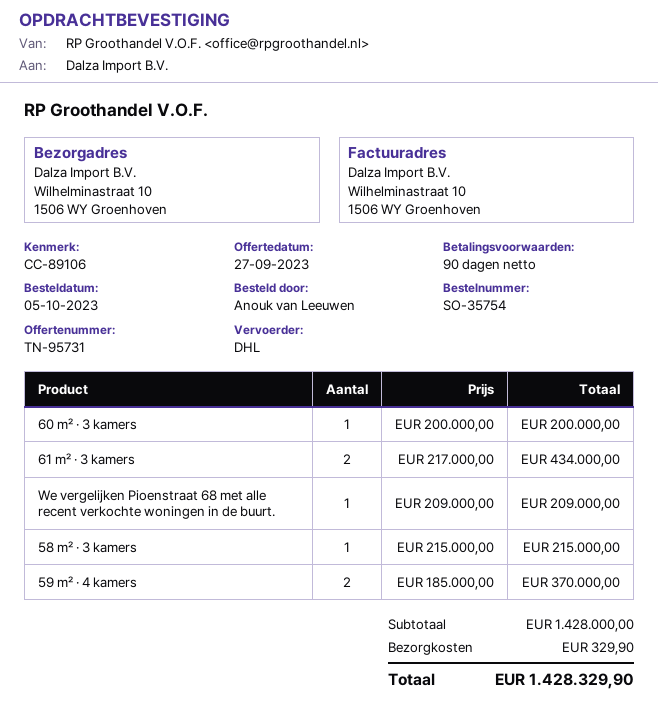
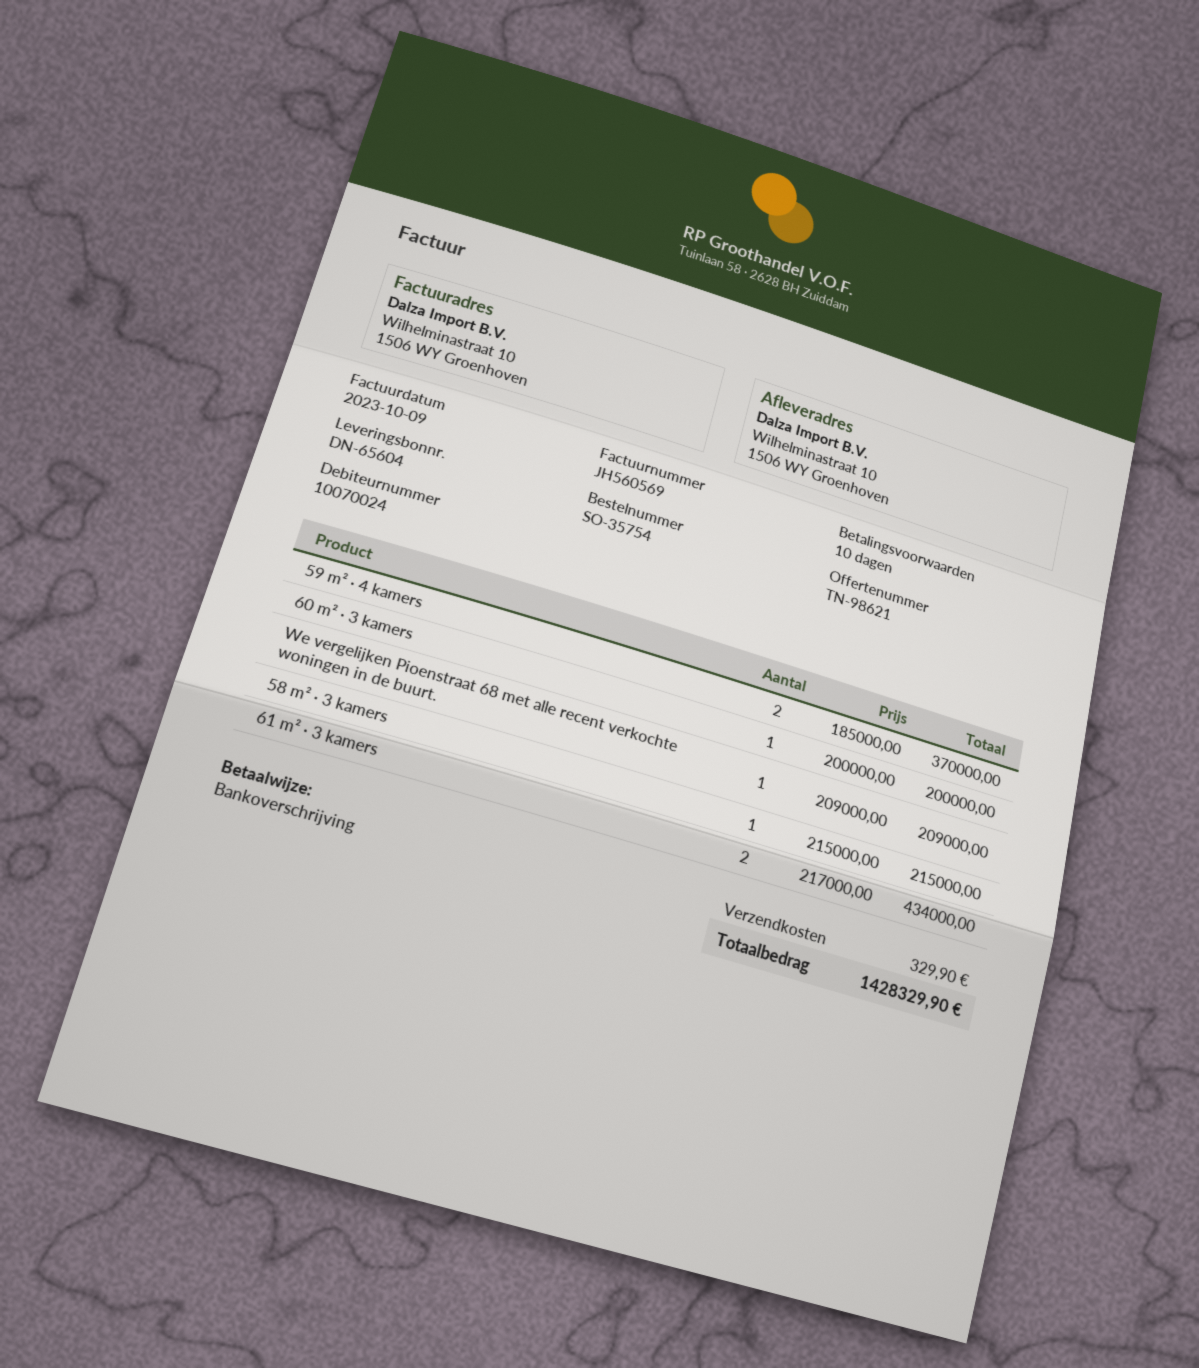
quote number: TN-95731 -> TN-98621
payment terms: 90 days -> 10 days

